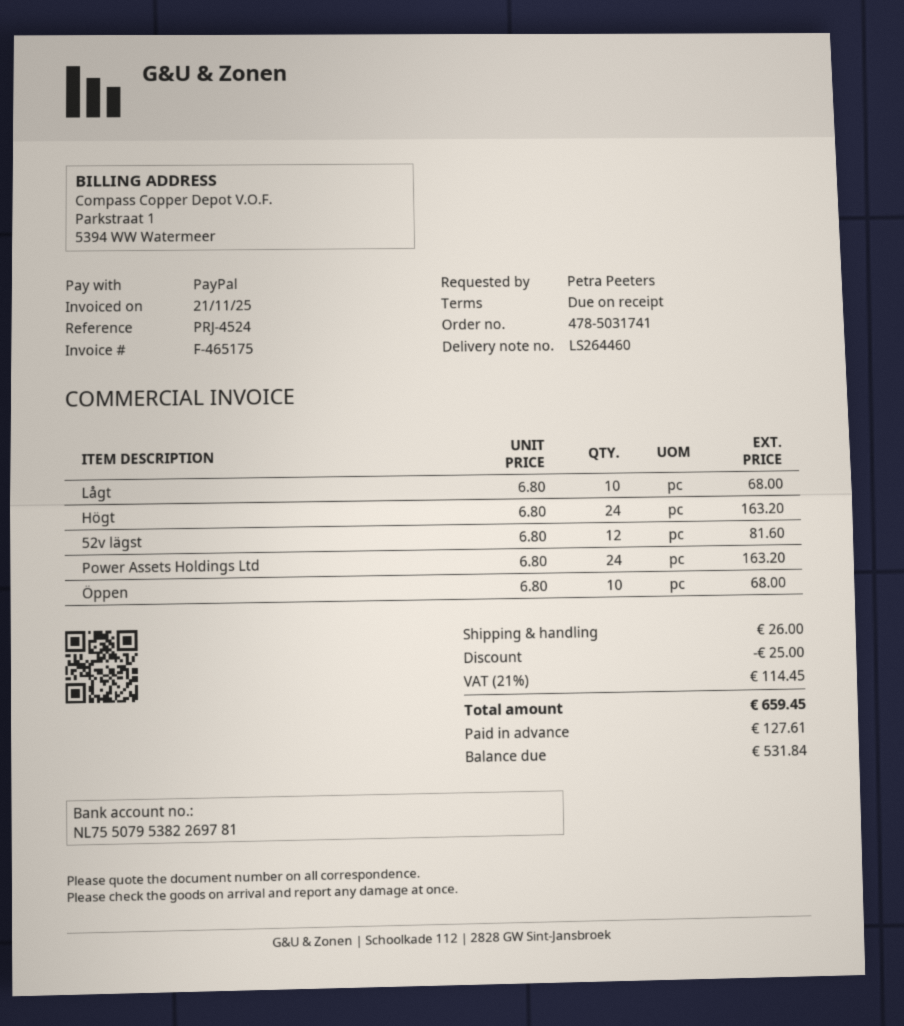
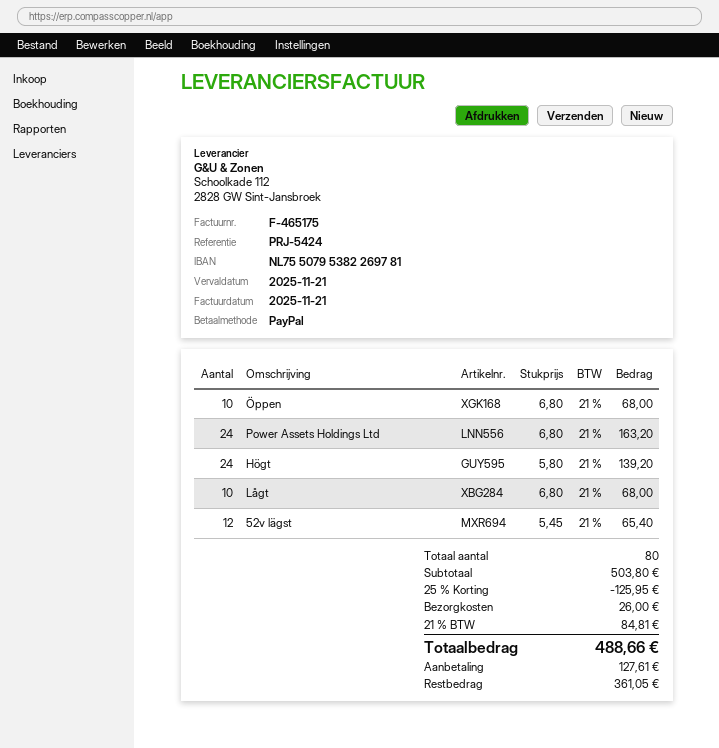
reference: PRJ-4524 -> PRJ-5424
Högt: 24 x 6.80 = 163.20 -> 24 x 5.80 = 139.20
52v lägst: 12 x 6.80 = 81.60 -> 12 x 5.45 = 65.40
discount: 25.00 -> 125.95
tax: 21% = 114.45 -> 21% = 84.81
total: 659.45 -> 488.66
balance: 531.84 -> 361.05

